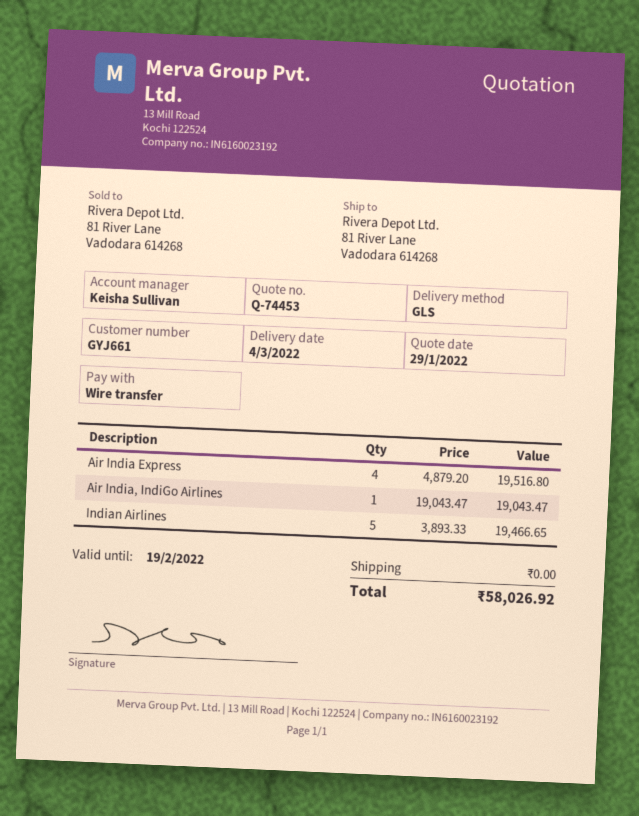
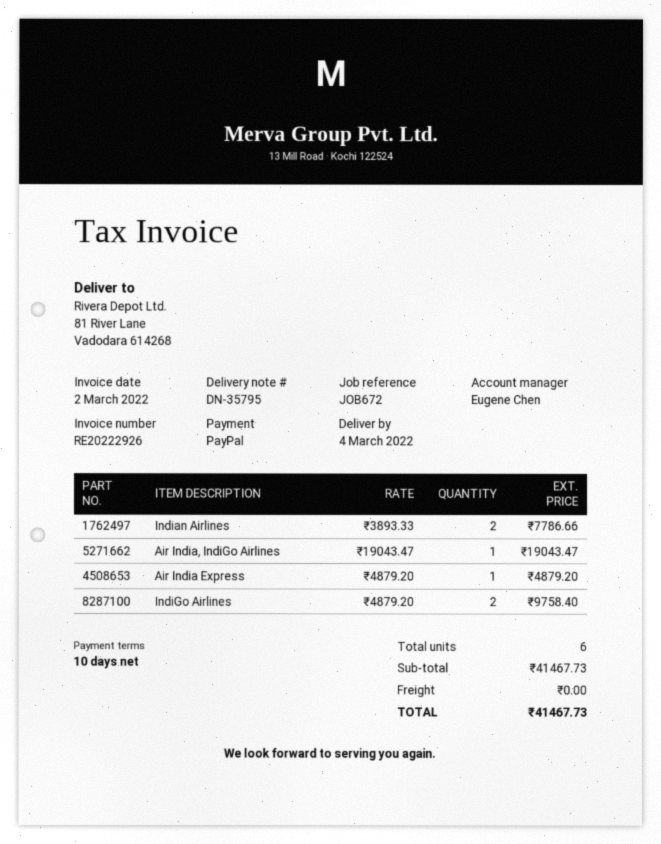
sales rep: Keisha Sullivan -> Eugene Chen
payment method: bank transfer -> PayPal
Air India Express: 4 x 4879.20 = 19516.80 -> 1 x 4879.20 = 4879.20
Indian Airlines: 5 x 3893.33 = 19466.65 -> 2 x 3893.33 = 7786.66
IndiGo Airlines: none -> 2 x 4879.20 = 9758.40
total: 58026.92 -> 41467.73

